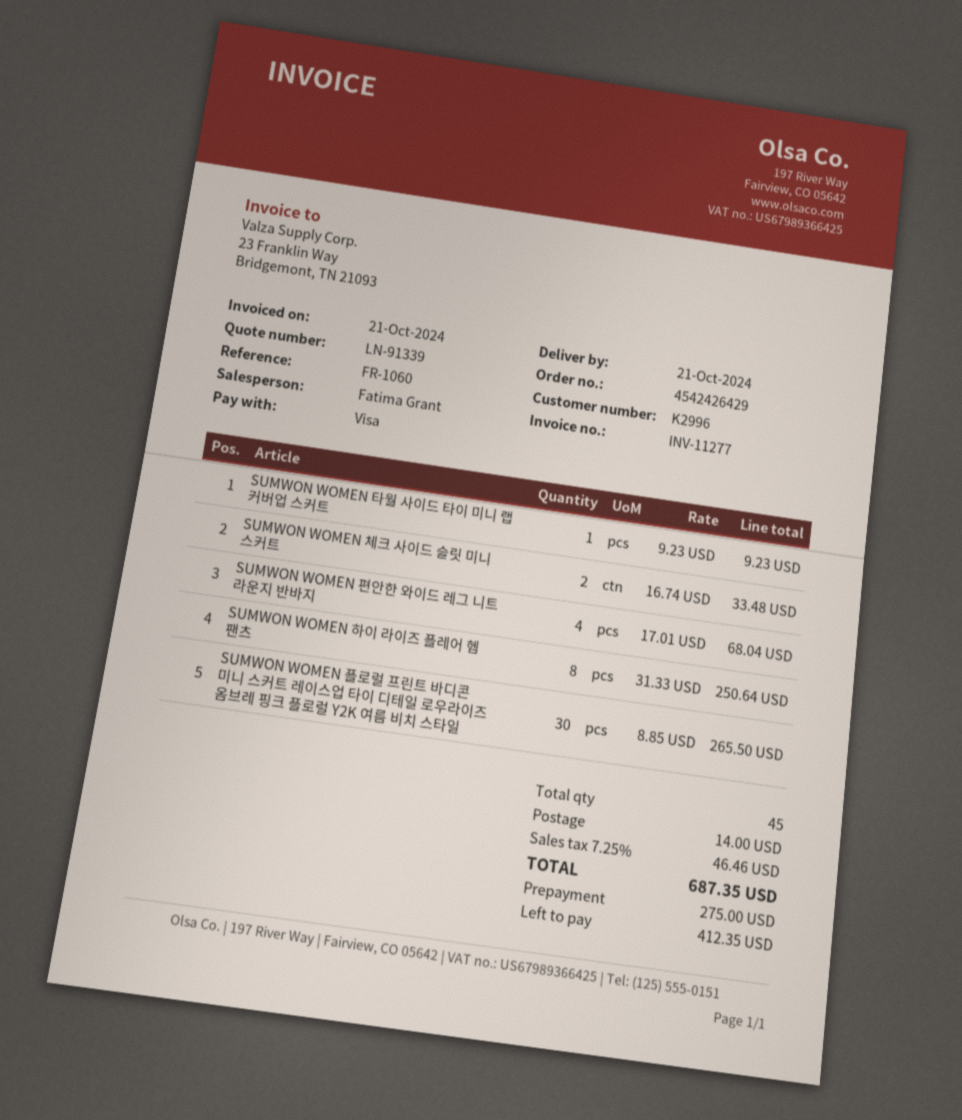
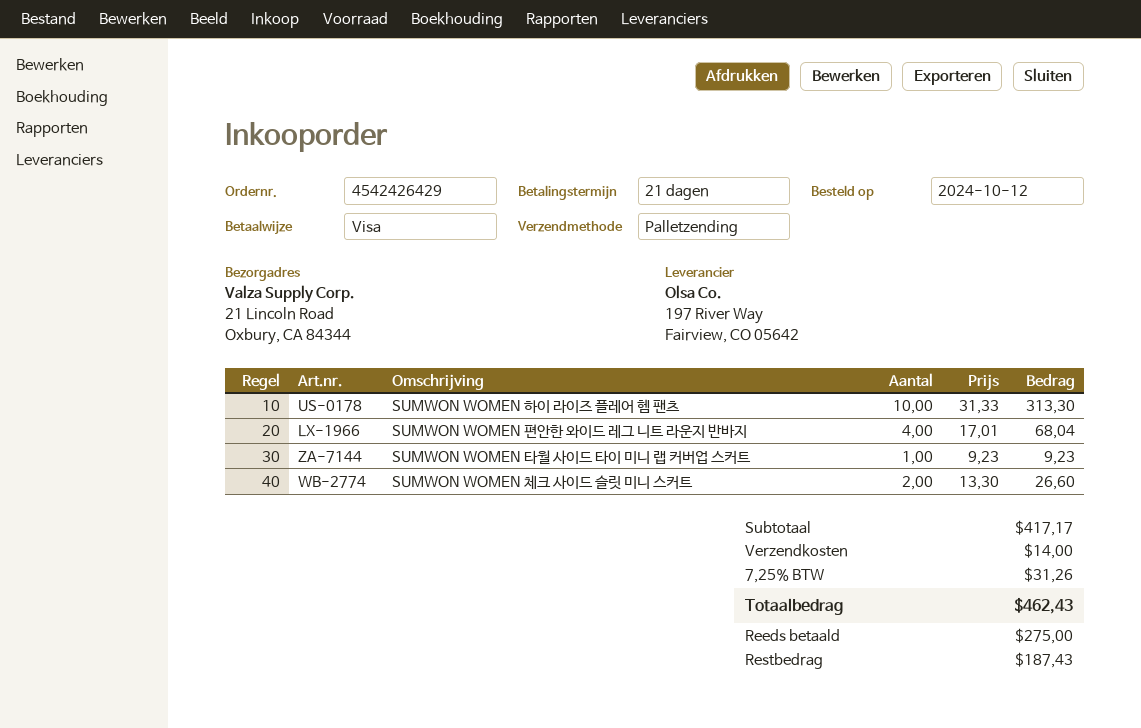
SUMWON WOMEN 체크 사이드 슬릿 미니 스커트: 2 x 16.74 = 33.48 -> 2 x 13.30 = 26.60
SUMWON WOMEN 하이 라이즈 플레어 헴 팬츠: 8 x 31.33 = 250.64 -> 10 x 31.33 = 313.30
SUMWON WOMEN 플로럴 프린트 바디콘 미니 스커트 레이스업 타이 디테일 로우라이즈 옴브레 핑크 플로럴 Y2K 여름 비치 스타일: 30 x 8.85 = 265.50 -> none
tax: 7.25% = 46.46 -> 7.25% = 31.26
total: 687.35 -> 462.43
balance: 412.35 -> 187.43

